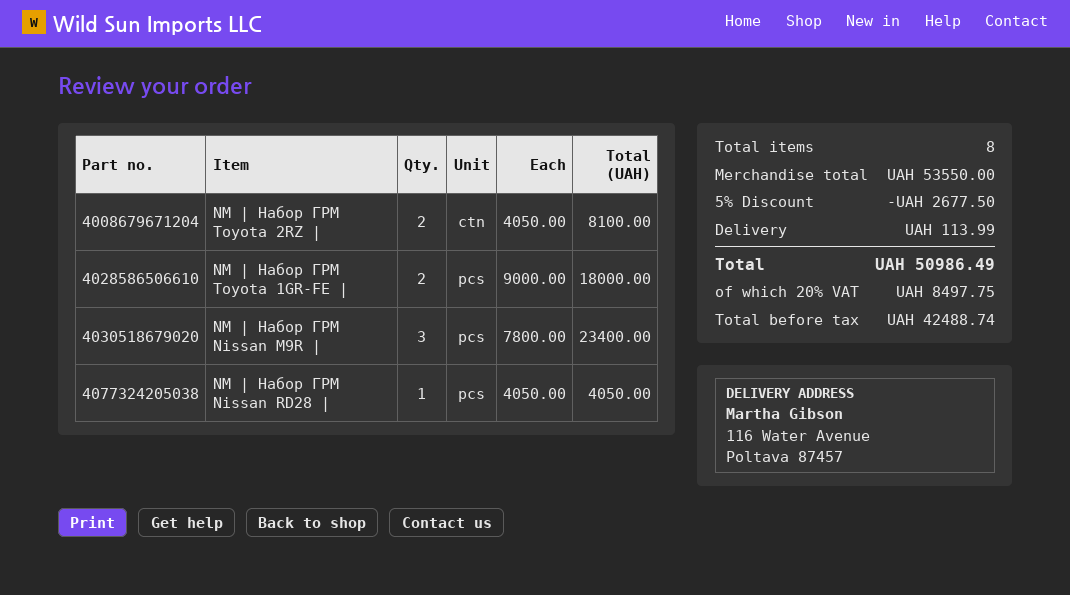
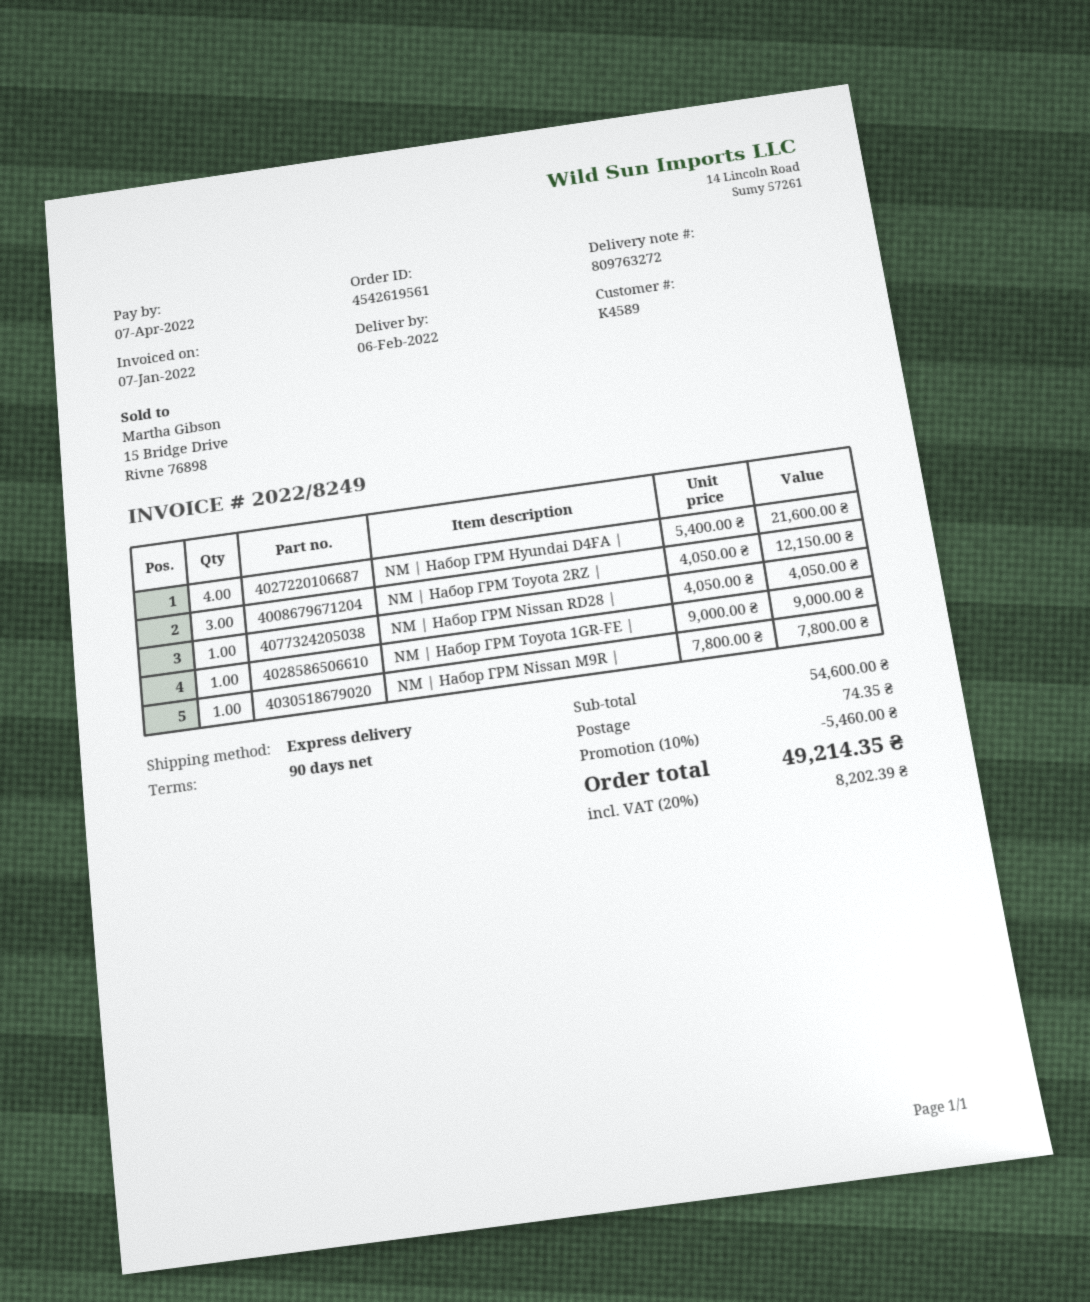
NM | Набор ГРМ Toyota 2RZ |: 2 x 4050.00 = 8100.00 -> 3 x 4050.00 = 12150.00
NM | Набор ГРМ Toyota 1GR-FE |: 2 x 9000.00 = 18000.00 -> 1 x 9000.00 = 9000.00
NM | Набор ГРМ Nissan M9R |: 3 x 7800.00 = 23400.00 -> 1 x 7800.00 = 7800.00
NM | Набор ГРМ Hyundai D4FA |: none -> 4 x 5400.00 = 21600.00
subtotal: 53550.00 -> 54600.00
discount: 5% = 2677.50 -> 10% = 5460.00
shipping: 113.99 -> 74.35
tax: 20% = 8497.75 -> 20% = 8202.39
total: 50986.49 -> 49214.35

